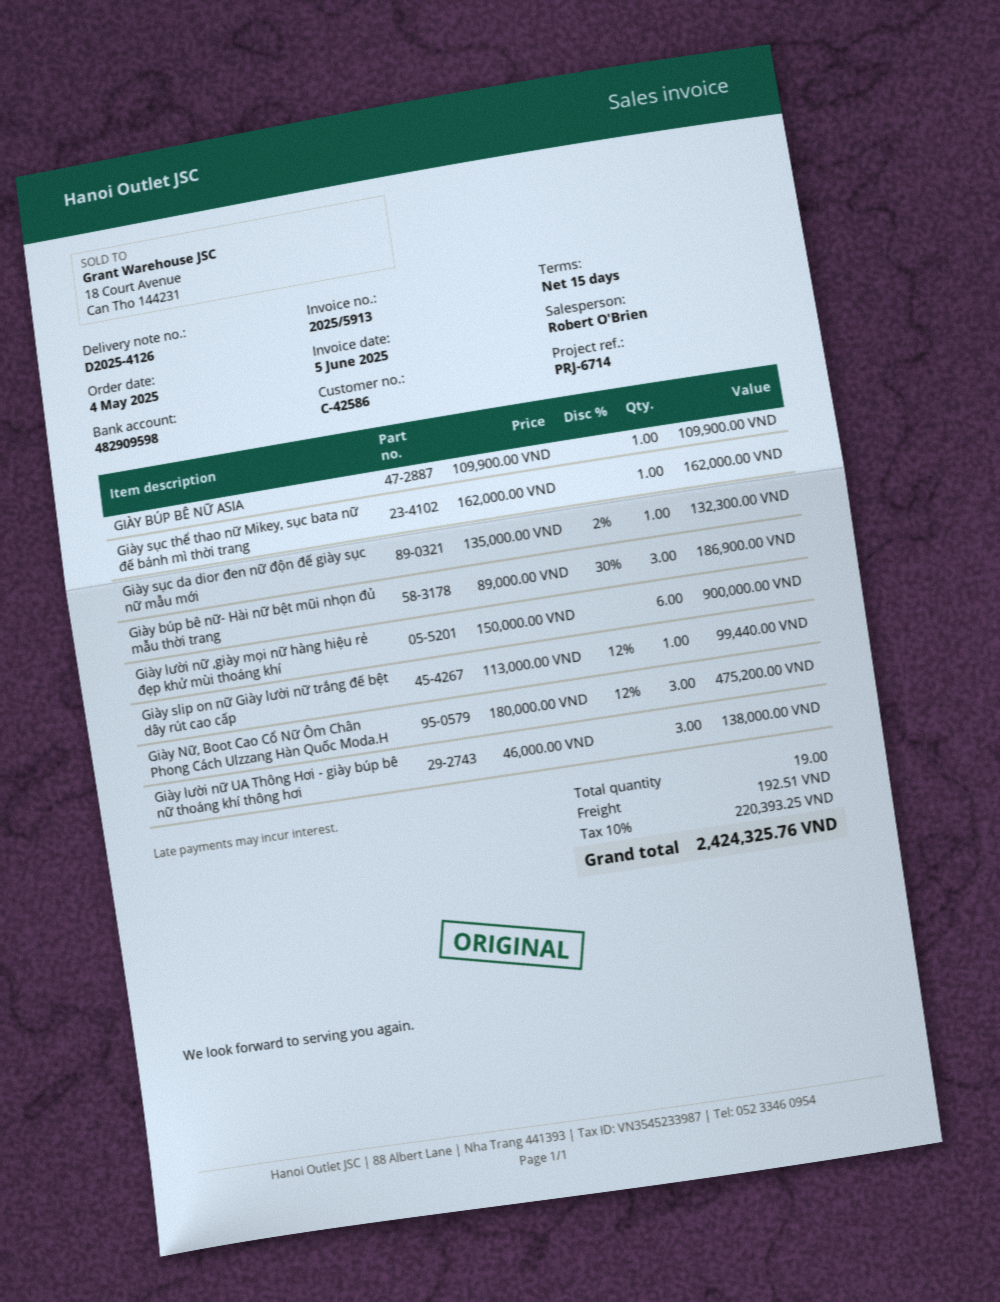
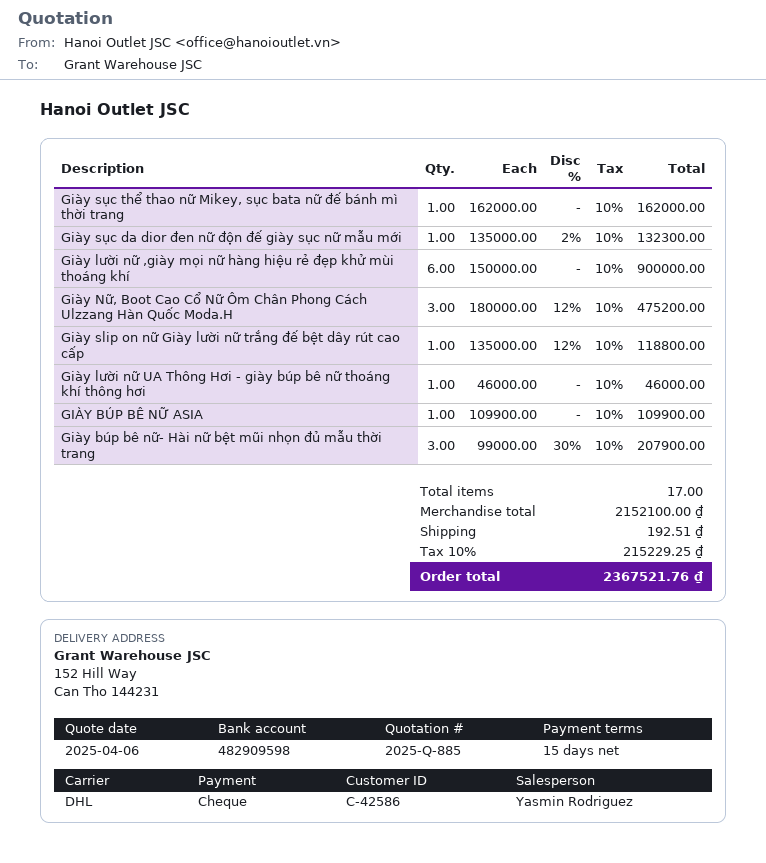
sales rep: Robert O'Brien -> Yasmin Rodriguez
Giày búp bê nữ- Hài nữ bệt mũi nhọn đủ mẫu thời trang: 3 x 89000.00 - 30% = 186900.00 -> 3 x 99000.00 - 30% = 207900.00
Giày slip on nữ Giày lười nữ trắng đế bệt dây rút cao cấp: 1 x 113000.00 - 12% = 99440.00 -> 1 x 135000.00 - 12% = 118800.00
Giày lười nữ UA Thông Hơi - giày búp bê nữ thoáng khí thông hơi: 3 x 46000.00 = 138000.00 -> 1 x 46000.00 = 46000.00
total quantity: 19 -> 17
tax: 10% = 220393.25 -> 10% = 215229.25
total: 2424325.76 -> 2367521.76

